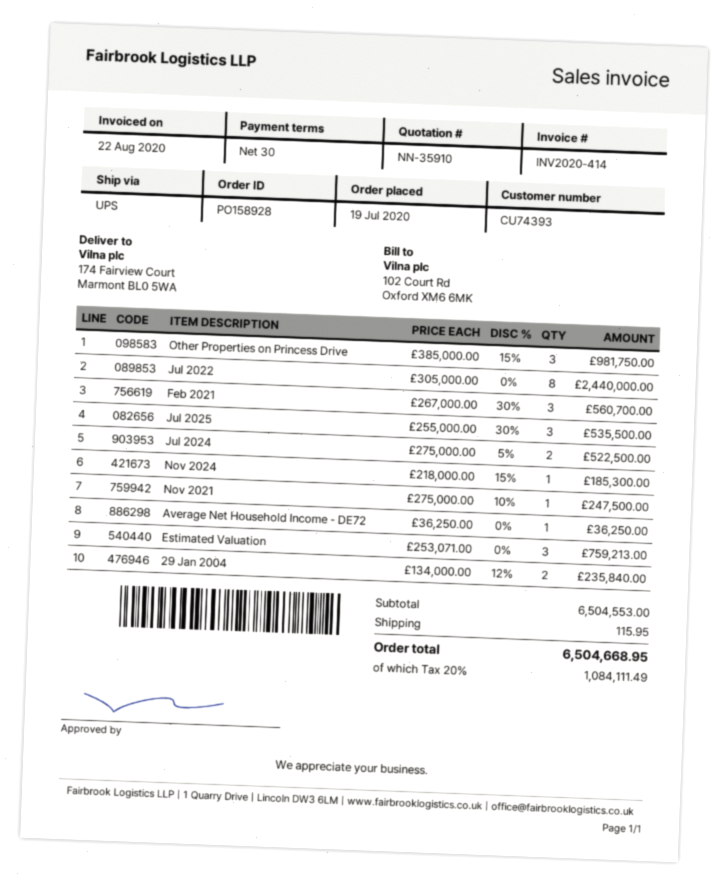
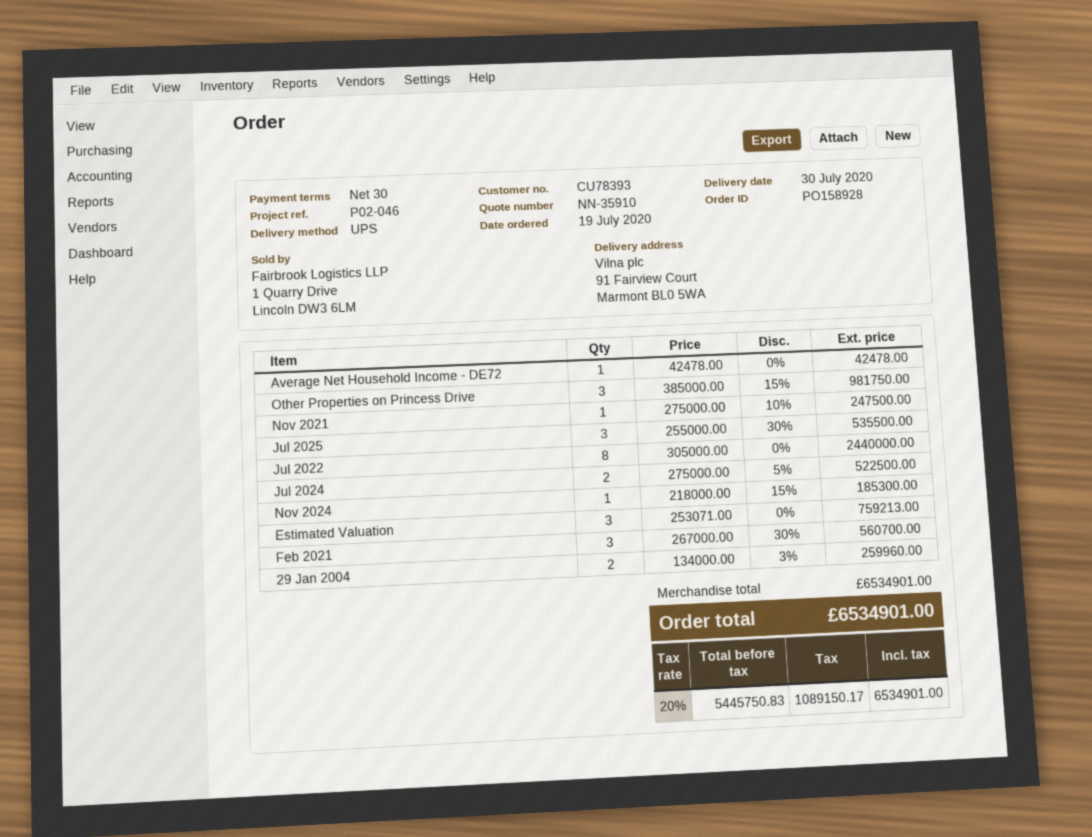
customer number: CU74393 -> CU78393
ship to: 174 Fairview Court, Marmont BL0 5WA -> 91 Fairview Court, Marmont BL0 5WA
Average Net Household Income - DE72: 1 x 36250.00 = 36250.00 -> 1 x 42478.00 = 42478.00
29 Jan 2004: 2 x 134000.00 - 12% = 235840.00 -> 2 x 134000.00 - 3% = 259960.00
subtotal: 6504553.00 -> 6534901.00
shipping: 115.95 -> none
tax: 20% = 1084111.49 -> 20% = 1089150.17
total: 6504668.95 -> 6534901.00

